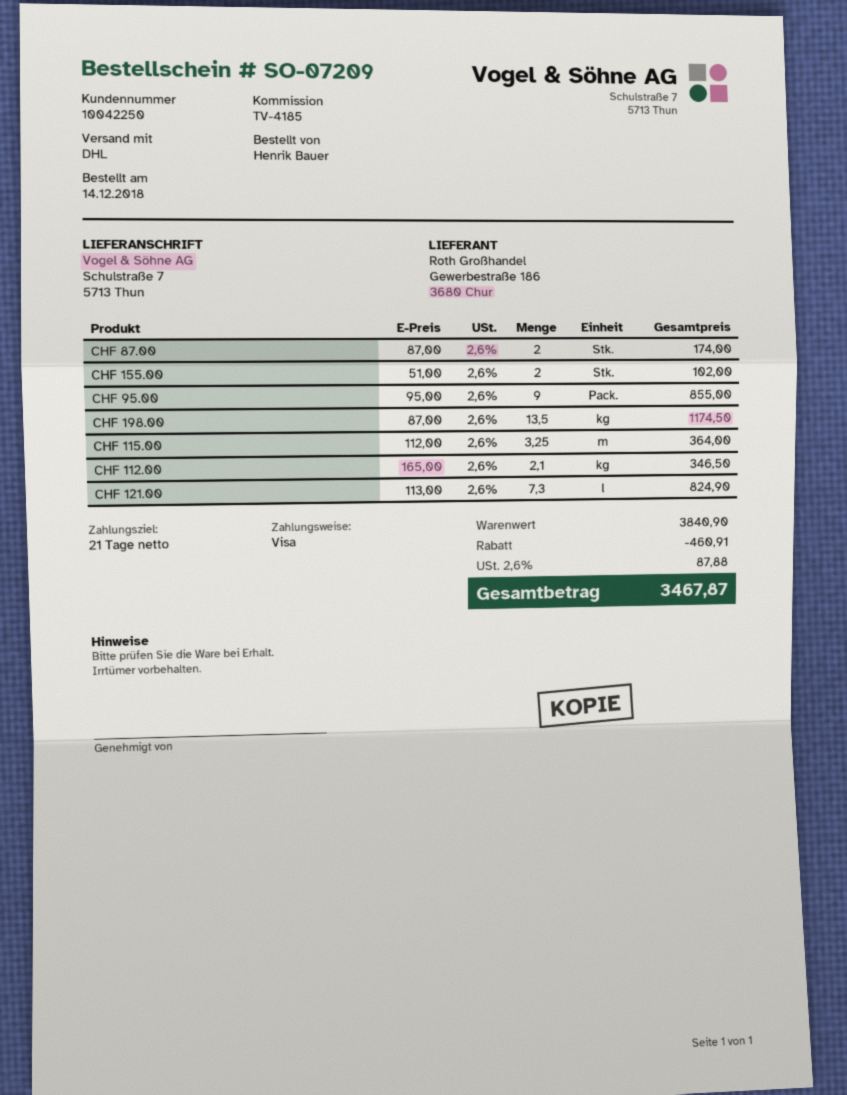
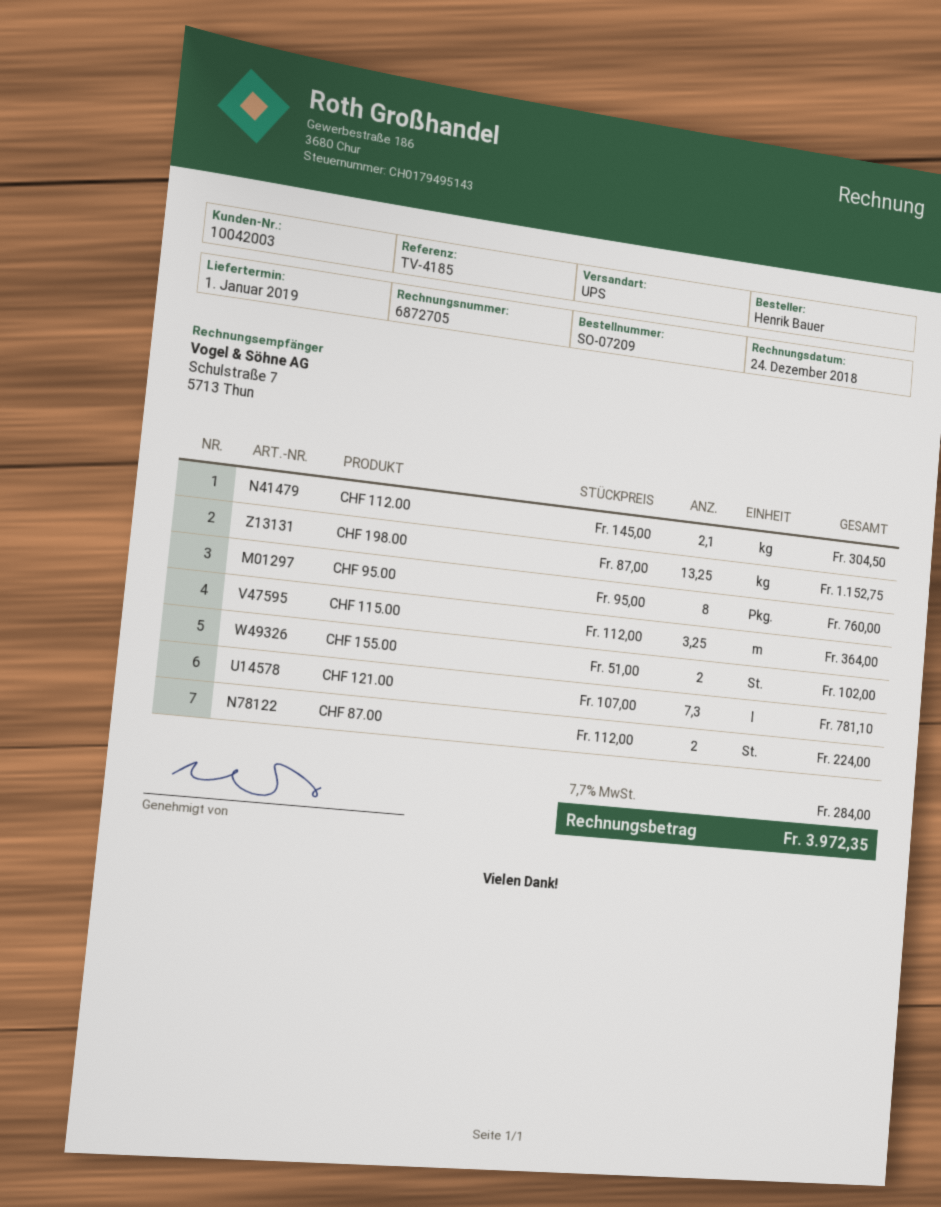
customer number: 10042250 -> 10042003
shipping method: DHL -> UPS
CHF 87.00: 2 x 87.00 = 174.00 -> 2 x 112.00 = 224.00
CHF 95.00: 9 x 95.00 = 855.00 -> 8 x 95.00 = 760.00
CHF 198.00: 13.5 x 87.00 = 1174.50 -> 13.25 x 87.00 = 1152.75
CHF 112.00: 2.1 x 165.00 = 346.50 -> 2.1 x 145.00 = 304.50
CHF 121.00: 7.3 x 113.00 = 824.90 -> 7.3 x 107.00 = 781.10
discount: 460.91 -> none
tax: 2.6% = 87.88 -> 7.7% = 284.00
total: 3467.87 -> 3972.35

